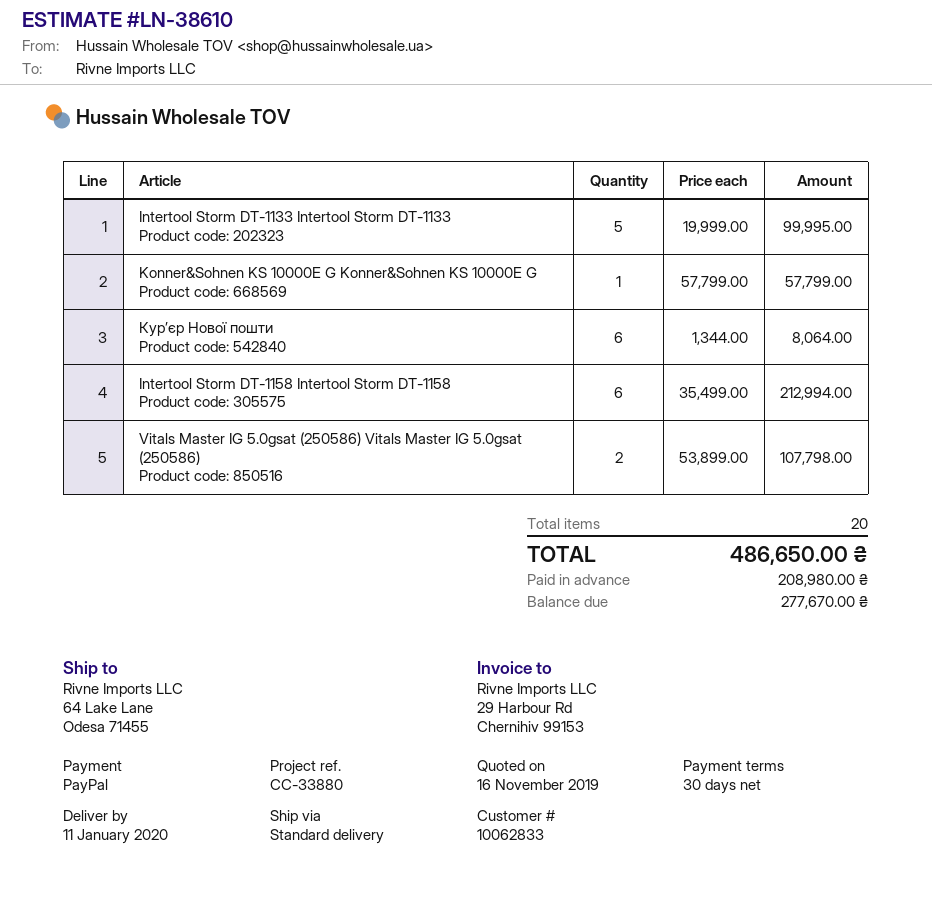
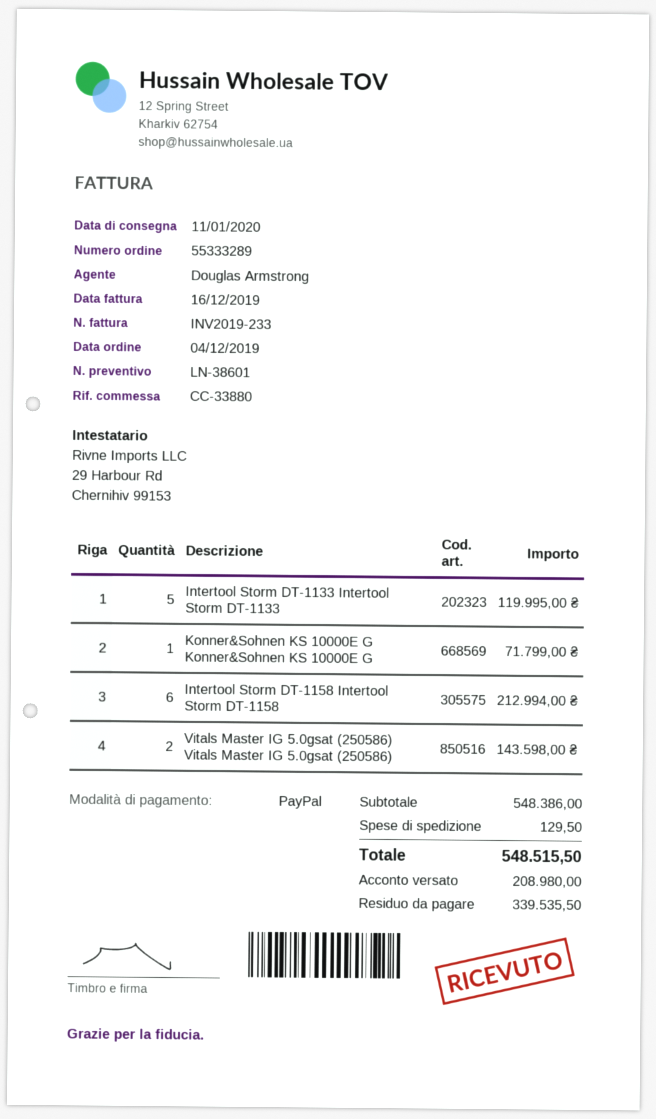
quote number: LN-38610 -> LN-38601
Intertool Storm DT-1133 Intertool Storm DT-1133: 5 for 99995.00 -> 5 for 119995.00
Konner&Sohnen KS 10000E G Konner&Sohnen KS 10000E G: 1 for 57799.00 -> 1 for 71799.00
Курʼєр Нової пошти: 6 for 8064.00 -> none
Vitals Master IG 5.0gsat (250586) Vitals Master IG 5.0gsat (250586): 2 for 107798.00 -> 2 for 143598.00
shipping: none -> 129.50
total: 486650.00 -> 548515.50
balance: 277670.00 -> 339535.50

